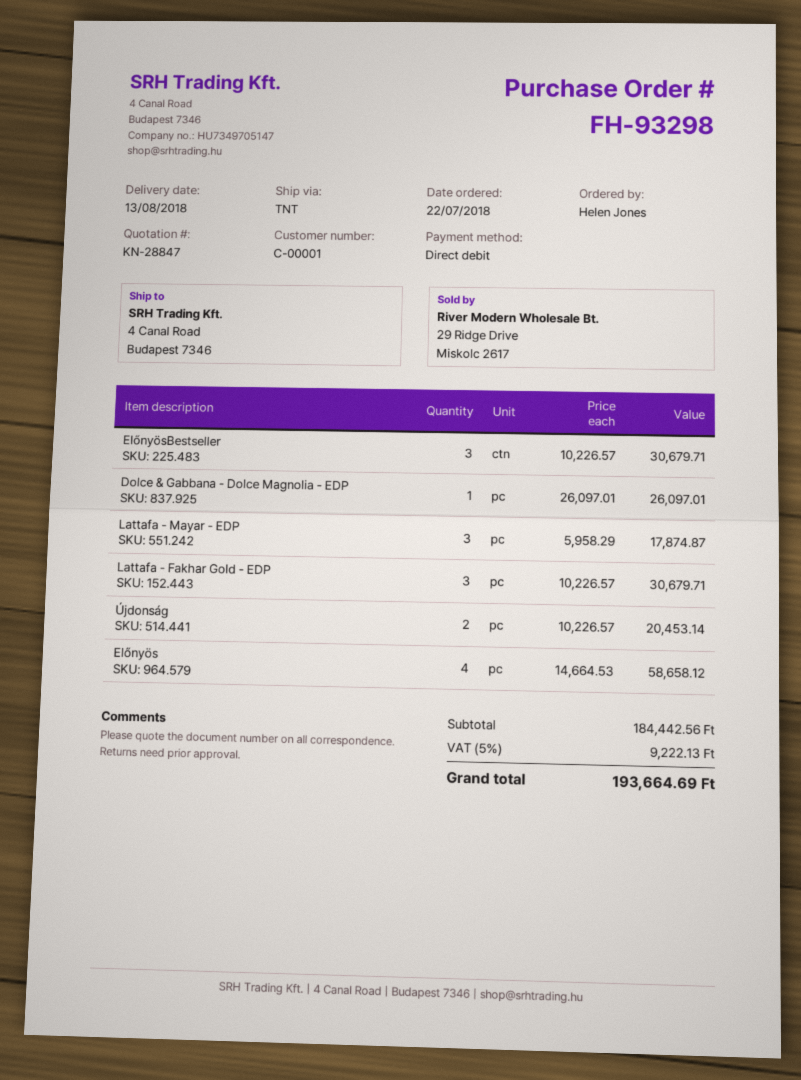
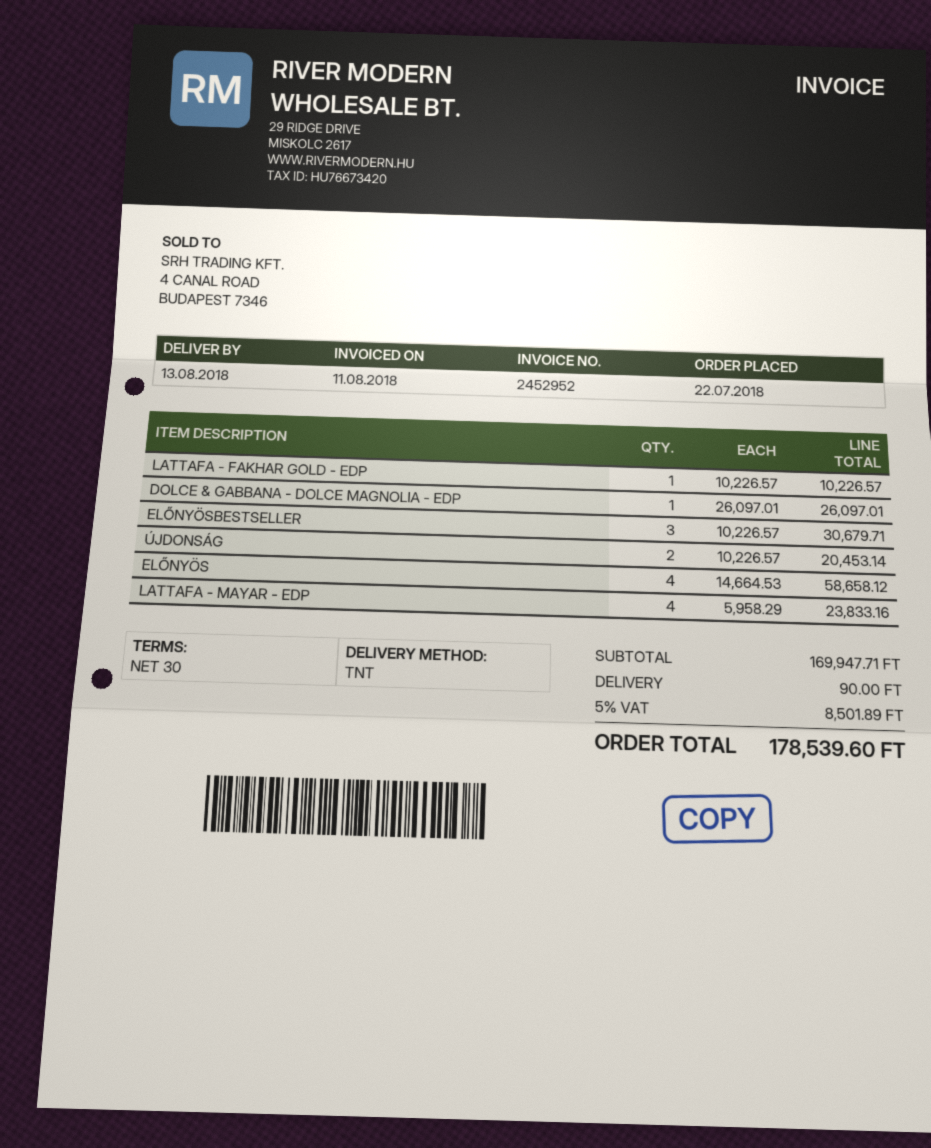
Lattafa - Mayar - EDP: 3 x 5958.29 = 17874.87 -> 4 x 5958.29 = 23833.16
Lattafa - Fakhar Gold - EDP: 3 x 10226.57 = 30679.71 -> 1 x 10226.57 = 10226.57
subtotal: 184442.56 -> 169947.71
shipping: none -> 90.00
tax: 5% = 9222.13 -> 5% = 8501.89
total: 193664.69 -> 178539.60

